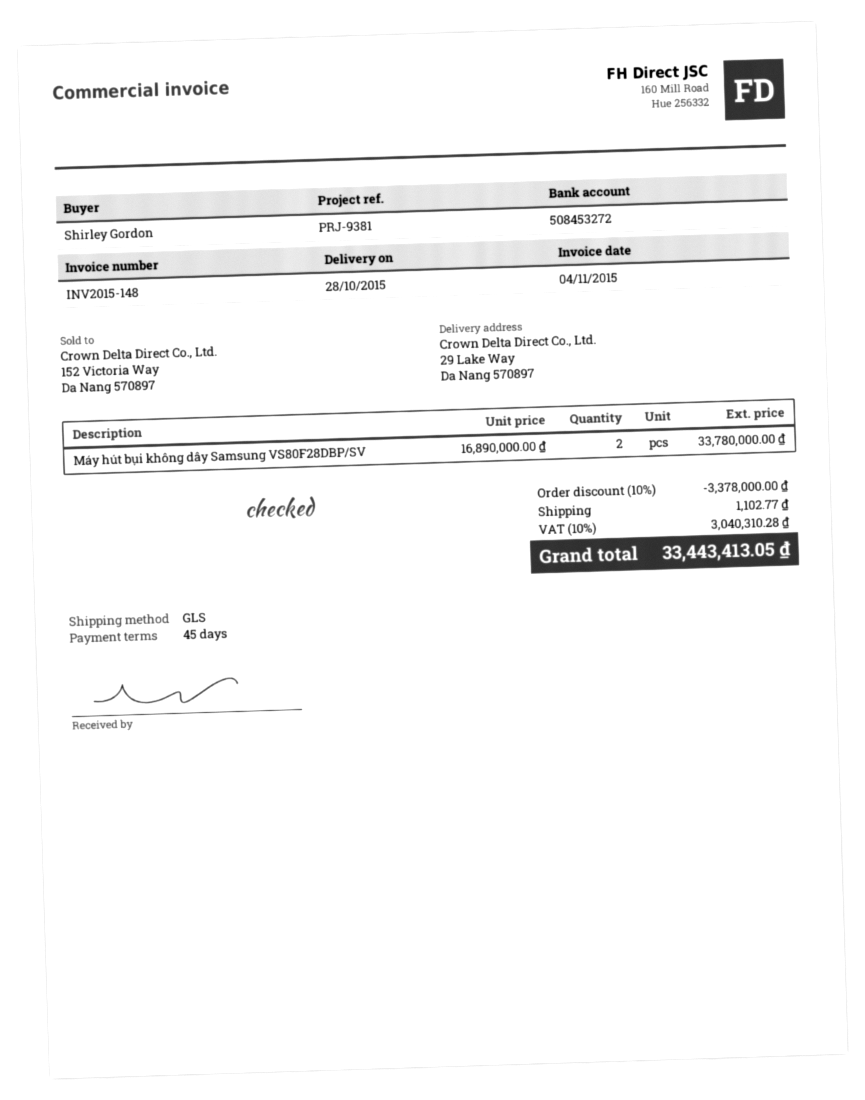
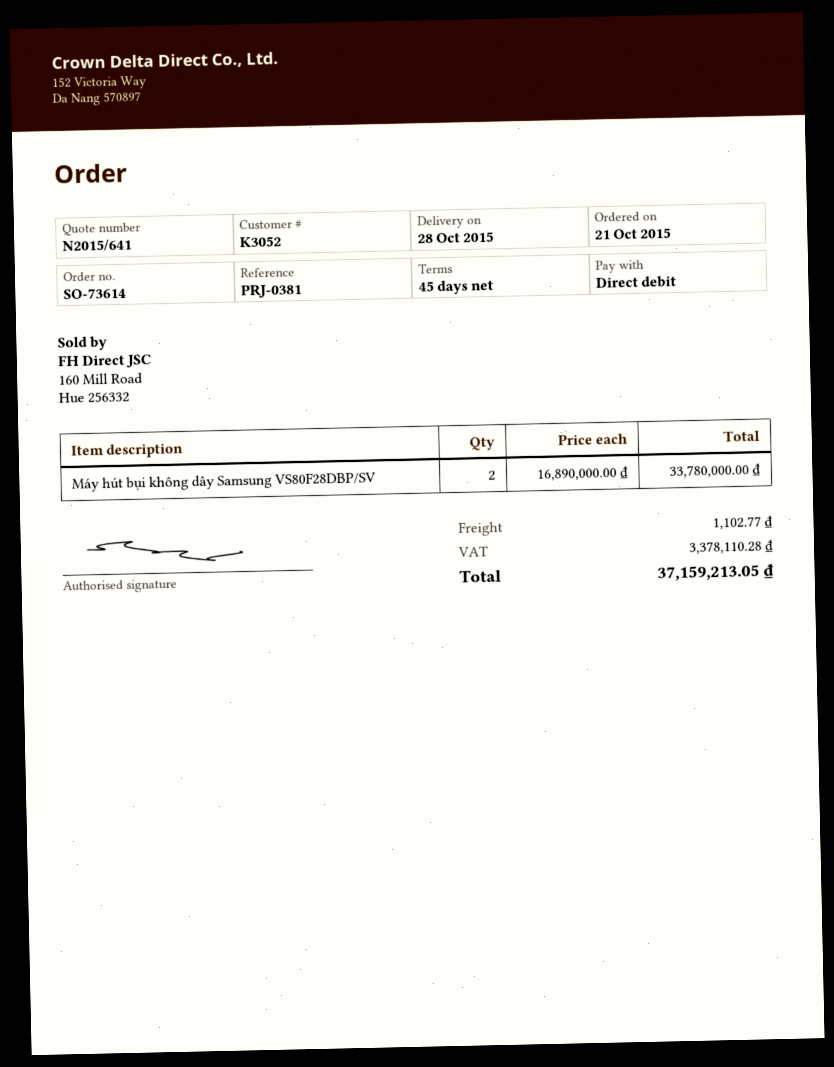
reference: PRJ-9381 -> PRJ-0381
discount: 10% = 3378000.00 -> none
tax: 3040310.28 -> 3378110.28
total: 33443413.05 -> 37159213.05

